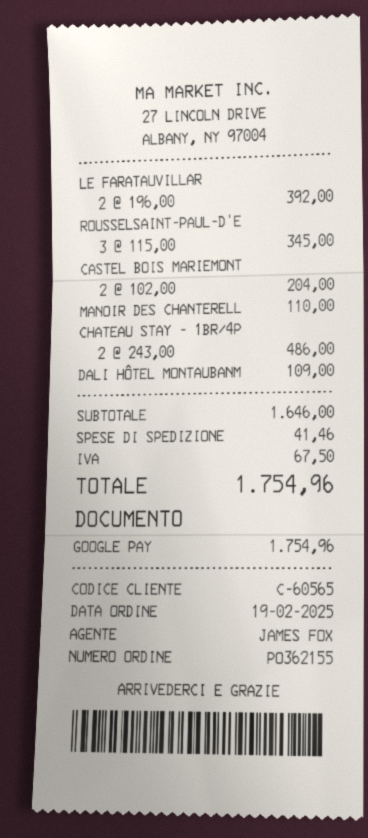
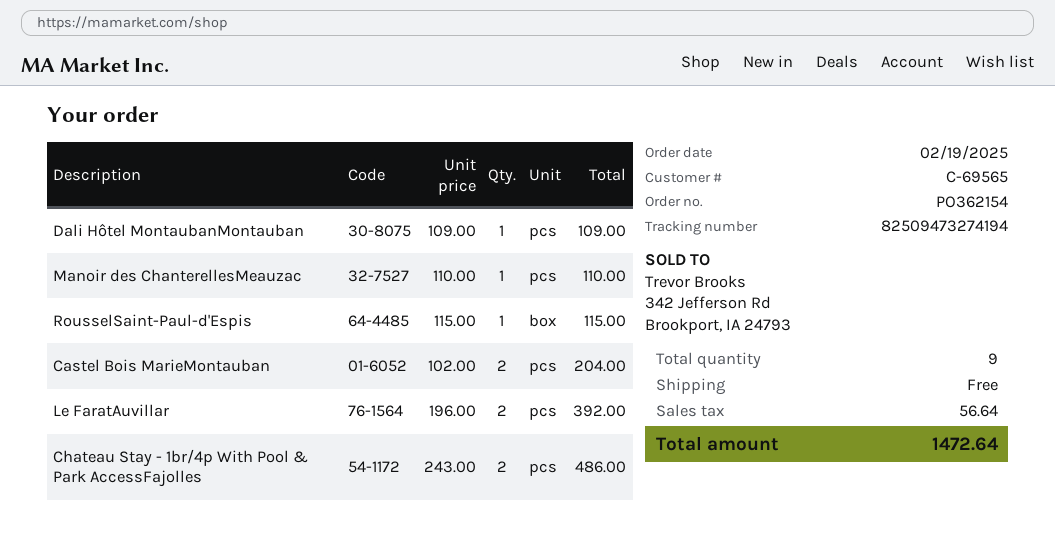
order number: PO362155 -> PO362154
customer number: C-60565 -> C-69565
ROUSSELSAINT-PAUL-D'E: 3 x 115.00 = 345.00 -> 1 x 115.00 = 115.00
shipping: 41.46 -> 0.00
tax: 67.50 -> 56.64
total: 1754.96 -> 1472.64

